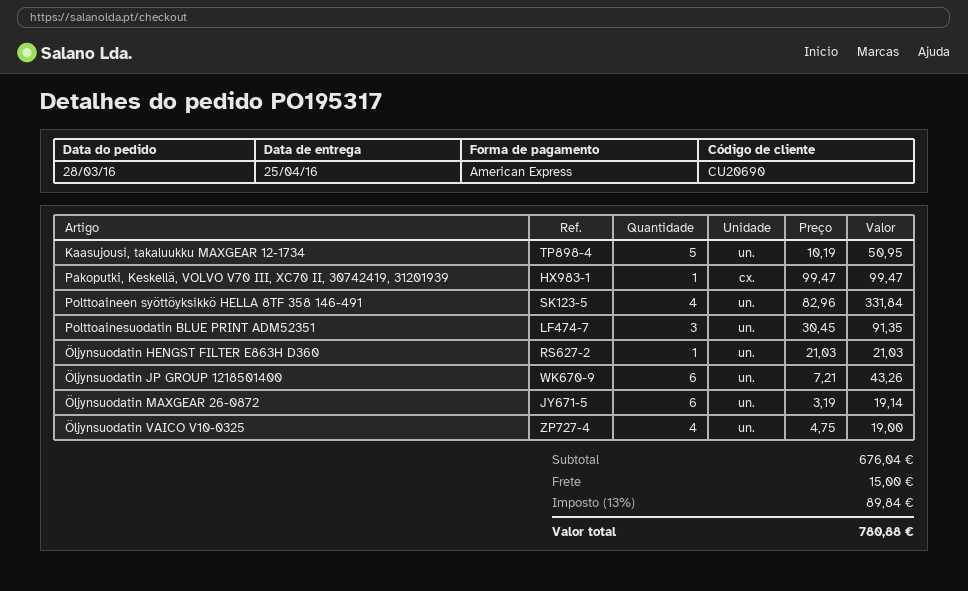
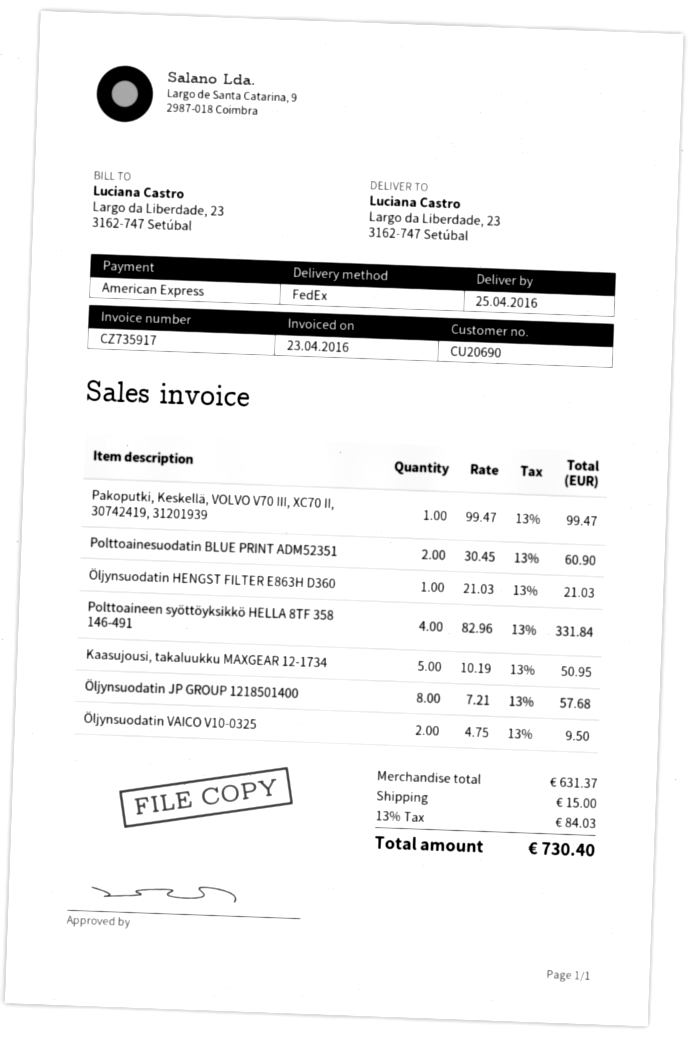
Polttoainesuodatin BLUE PRINT ADM52351: 3 x 30.45 = 91.35 -> 2 x 30.45 = 60.90
Öljynsuodatin JP GROUP 1218501400: 6 x 7.21 = 43.26 -> 8 x 7.21 = 57.68
Öljynsuodatin MAXGEAR 26-0872: 6 x 3.19 = 19.14 -> none
Öljynsuodatin VAICO V10-0325: 4 x 4.75 = 19.00 -> 2 x 4.75 = 9.50
subtotal: 676.04 -> 631.37
tax: 13% = 89.84 -> 13% = 84.03
total: 780.88 -> 730.40

